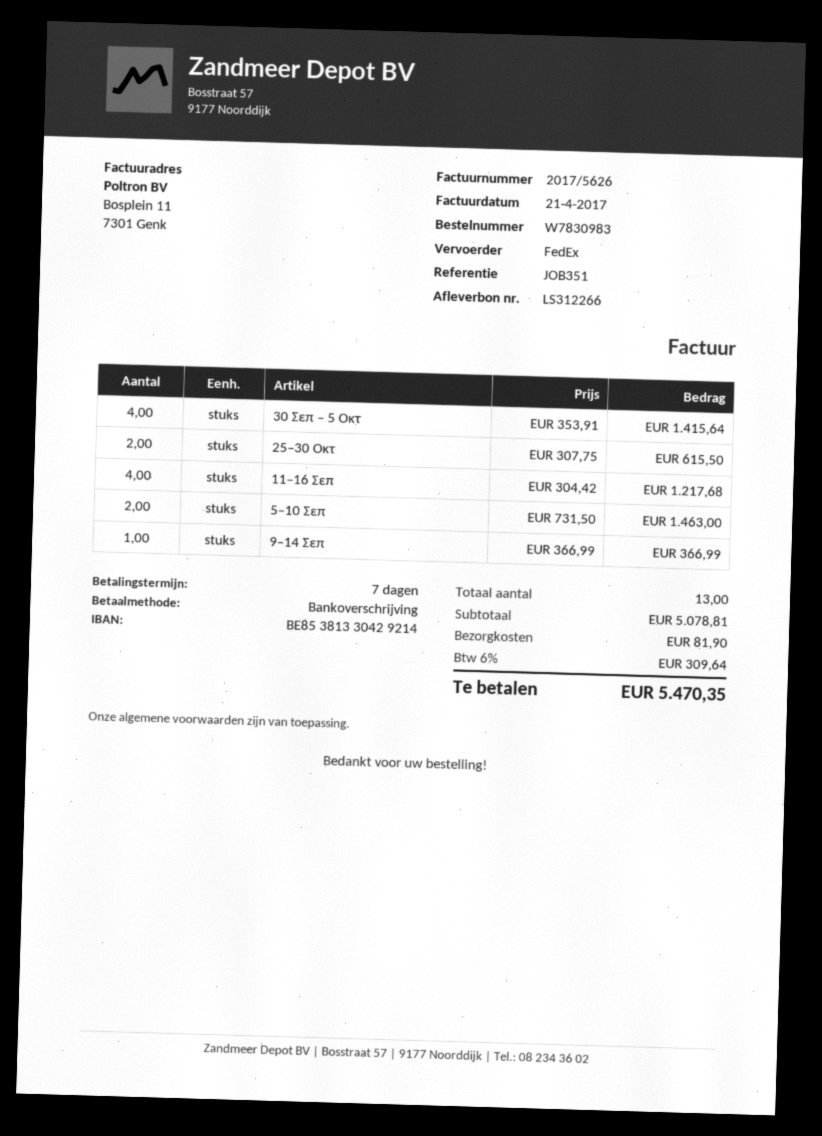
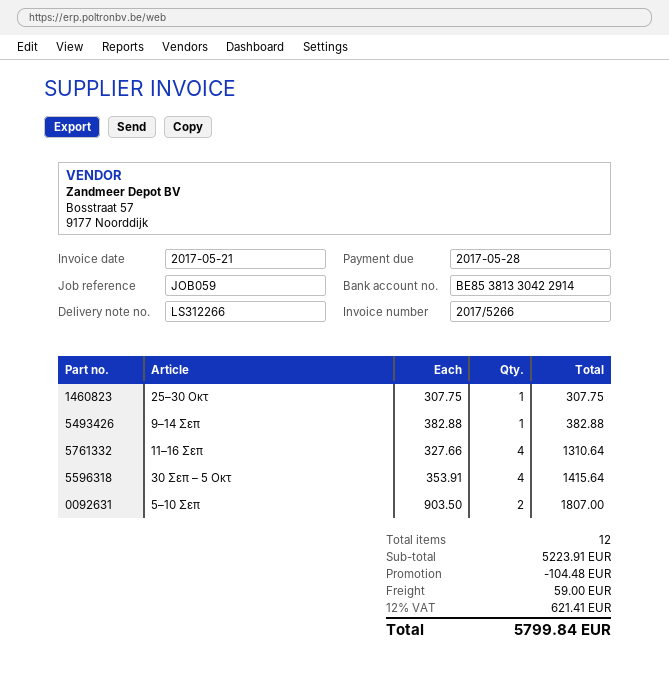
invoice number: 2017/5626 -> 2017/5266
invoice date: 2017-04-21 -> 2017-05-21
reference: JOB351 -> JOB059
bank account: BE85381330429214 -> BE85381330422914
25–30 Οκτ: 2 x 307.75 = 615.50 -> 1 x 307.75 = 307.75
11–16 Σεπ: 4 x 304.42 = 1217.68 -> 4 x 327.66 = 1310.64
5–10 Σεπ: 2 x 731.50 = 1463.00 -> 2 x 903.50 = 1807.00
9–14 Σεπ: 1 x 366.99 = 366.99 -> 1 x 382.88 = 382.88
total quantity: 13 -> 12
subtotal: 5078.81 -> 5223.91
discount: none -> 104.48
shipping: 81.90 -> 59.00
tax: 6% = 309.64 -> 12% = 621.41
total: 5470.35 -> 5799.84

